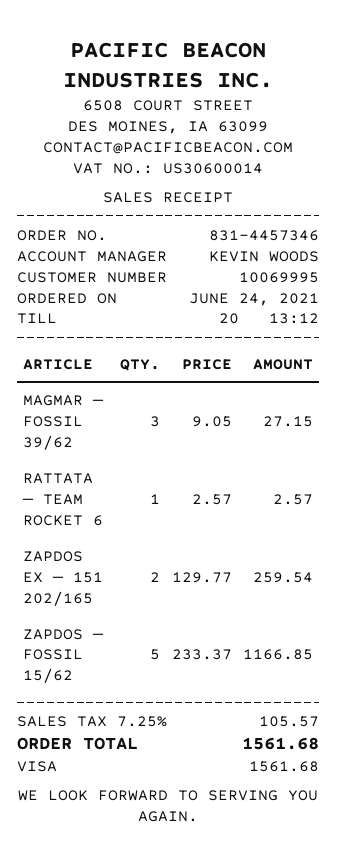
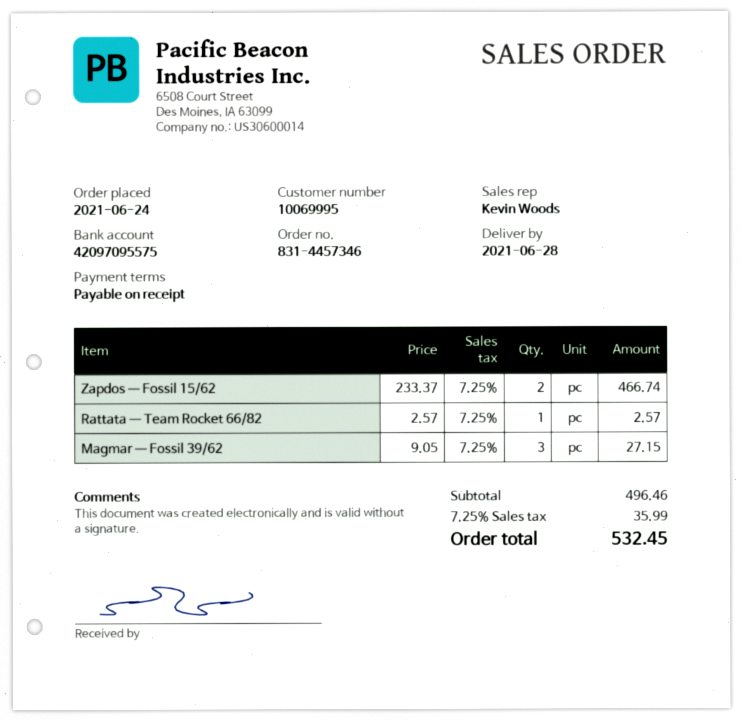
ZAPDOS EX — 151 202/165: 2 x 129.77 = 259.54 -> none
ZAPDOS — FOSSIL 15/62: 5 x 233.37 = 1166.85 -> 2 x 233.37 = 466.74
tax: 7.25% = 105.57 -> 7.25% = 35.99
total: 1561.68 -> 532.45

